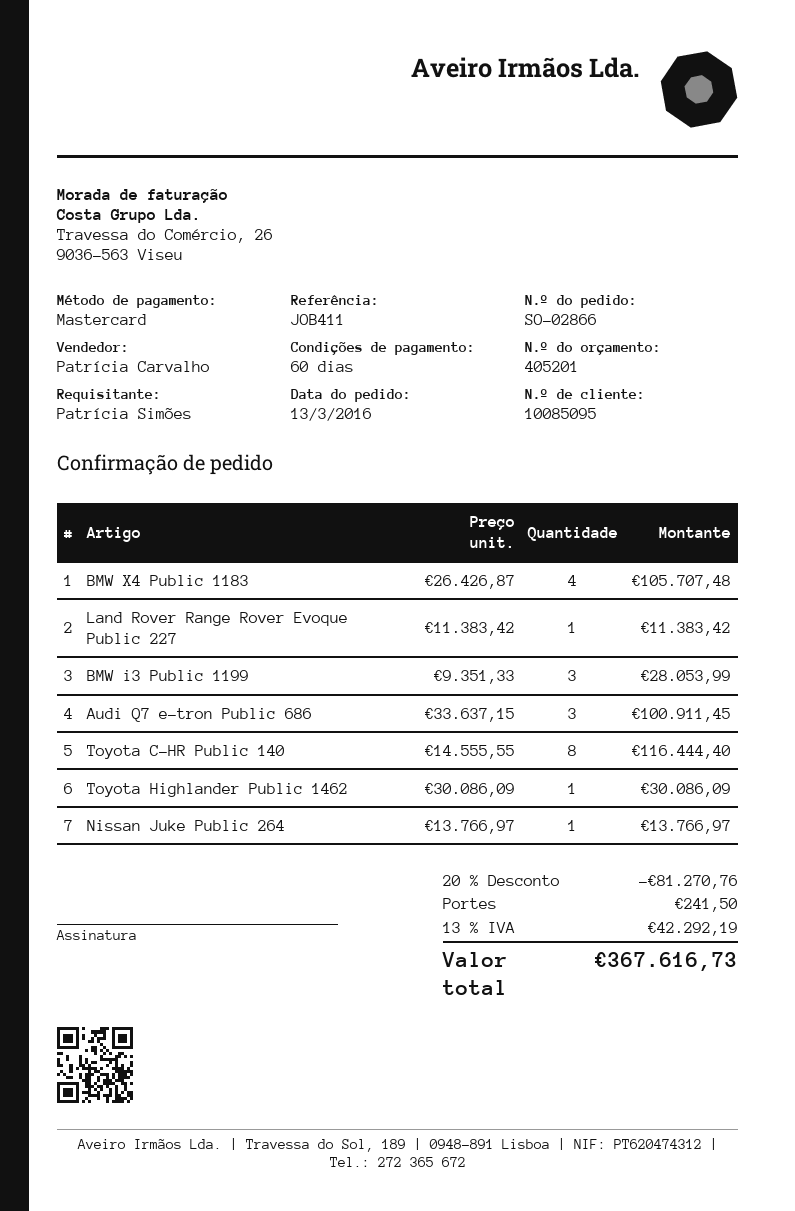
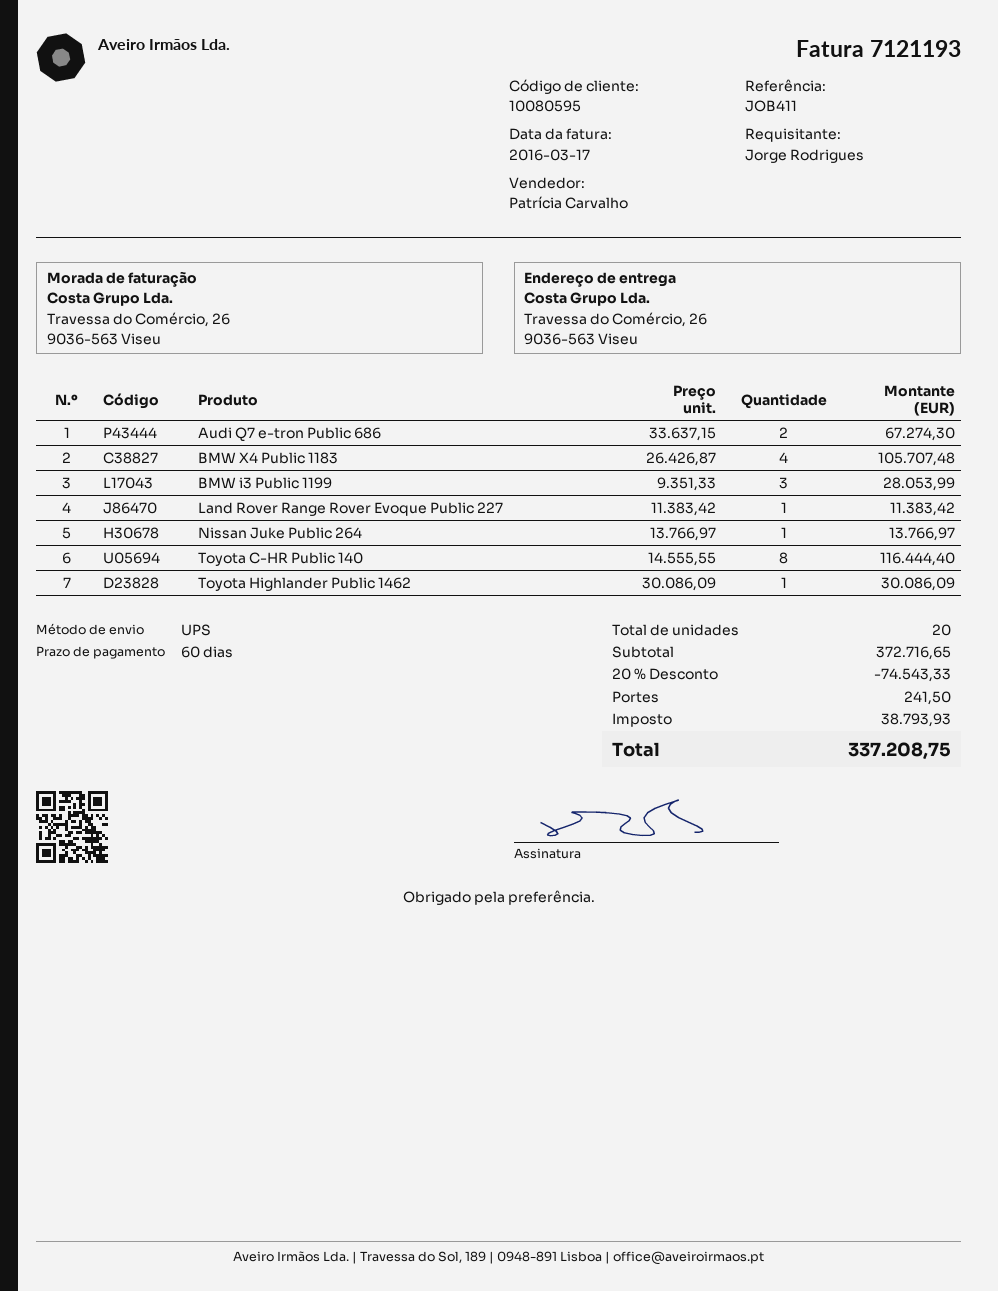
customer number: 10085095 -> 10080595
ordered by: Patrícia Simões -> Jorge Rodrigues
Audi Q7 e-tron Public 686: 3 x 33637.15 = 100911.45 -> 2 x 33637.15 = 67274.30
discount: 20% = 81270.76 -> 20% = 74543.33
tax: 42292.19 -> 38793.93
total: 367616.73 -> 337208.75

